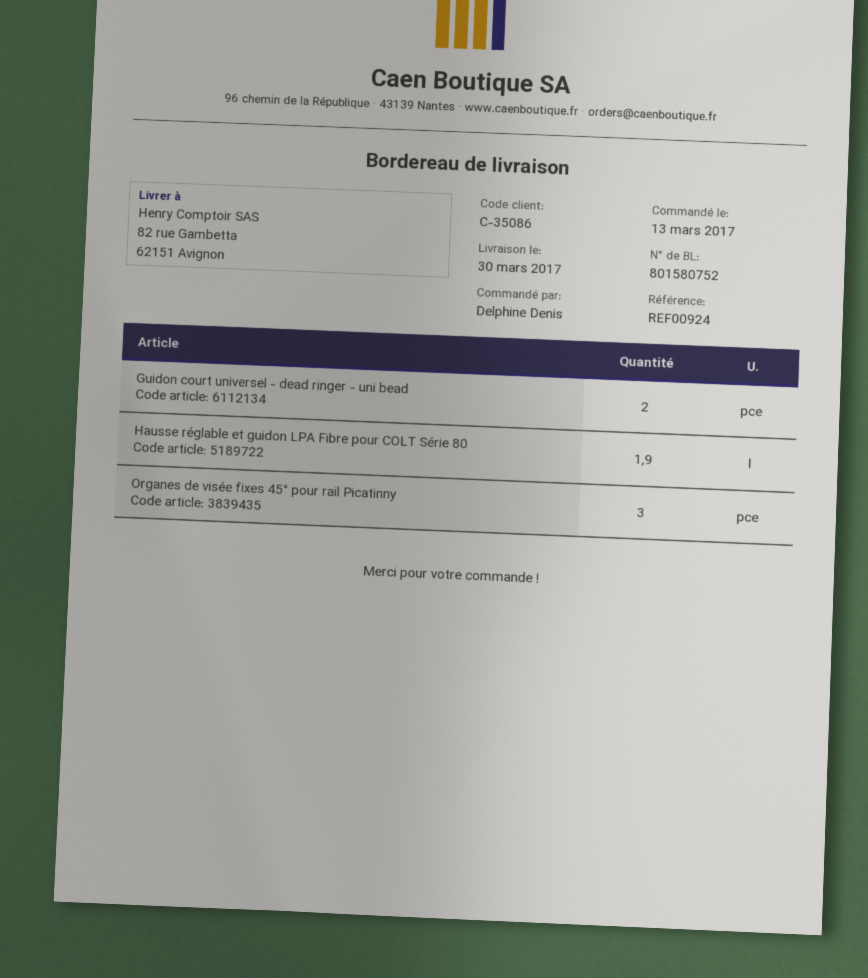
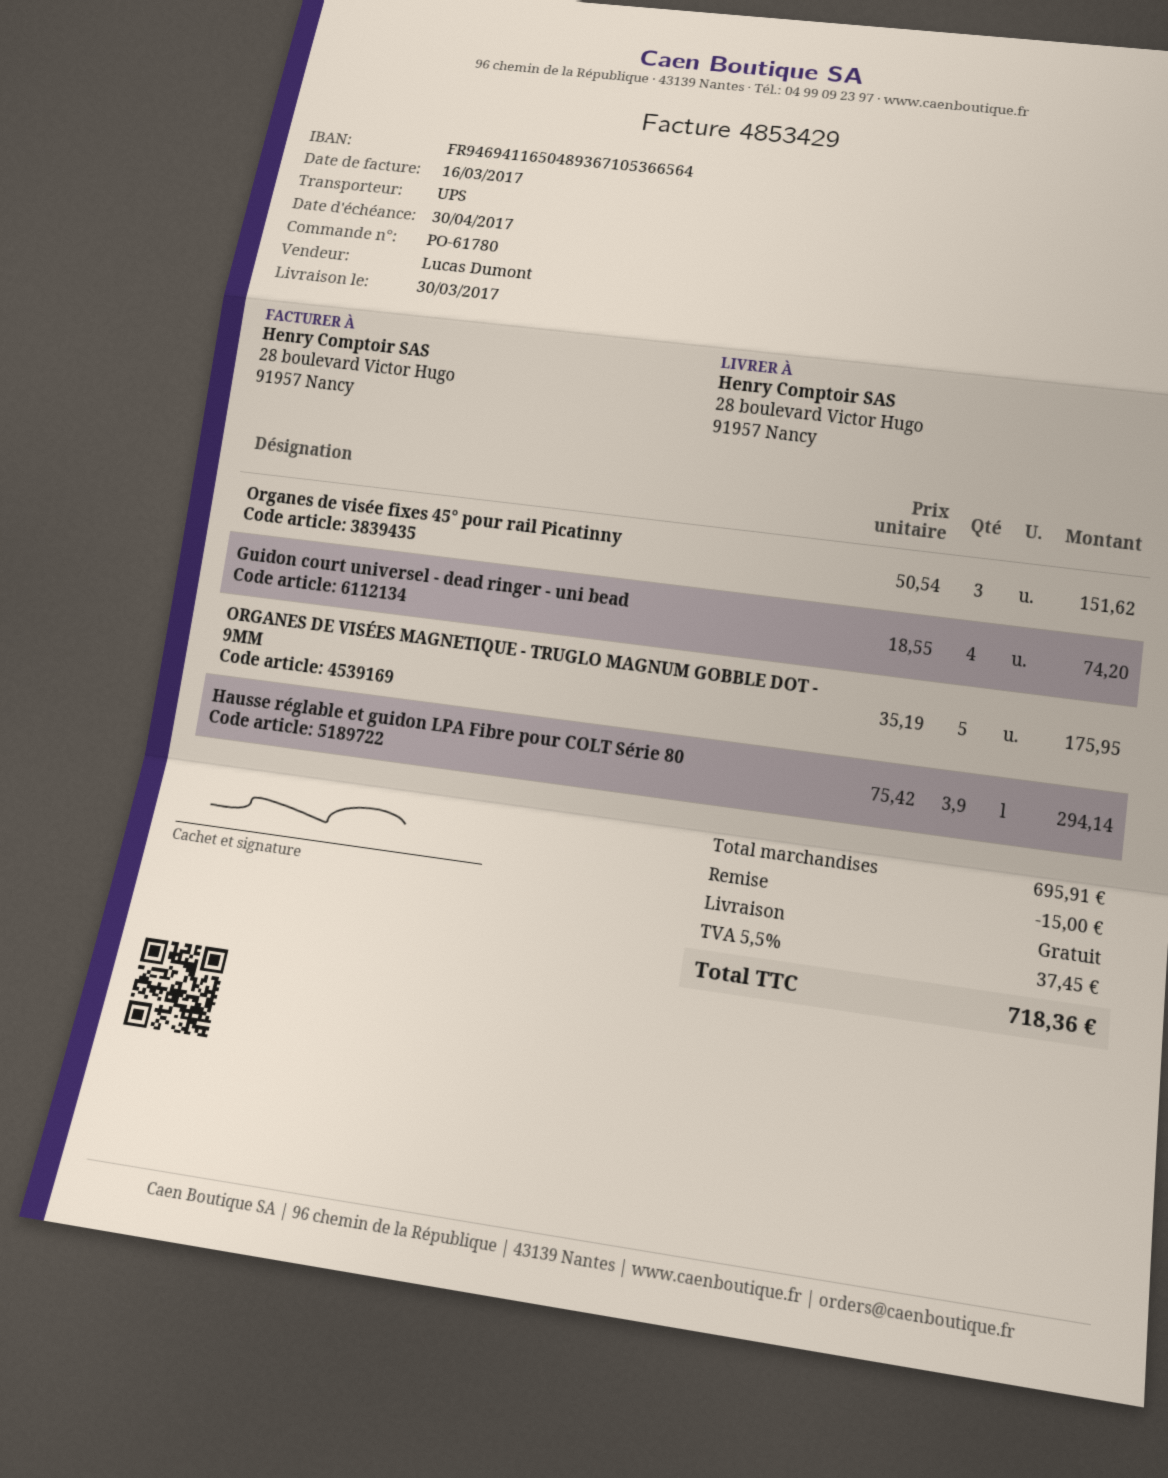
ship to: 82 rue Gambetta, 62151 Avignon -> 28 boulevard Victor Hugo, 91957 Nancy
Guidon court universel - dead ringer - uni bead: 2 -> 4
Hausse réglable et guidon LPA Fibre pour COLT Série 80: 1.9 -> 3.9
ORGANES DE VISÉES MAGNETIQUE - TRUGLO MAGNUM GOBBLE DOT - 9MM: none -> 5

